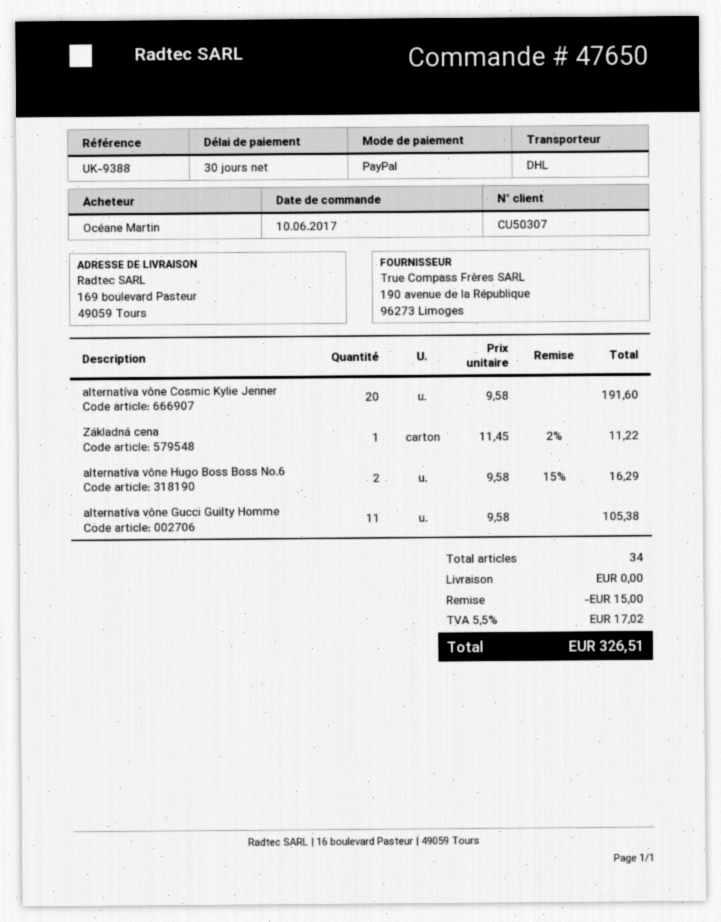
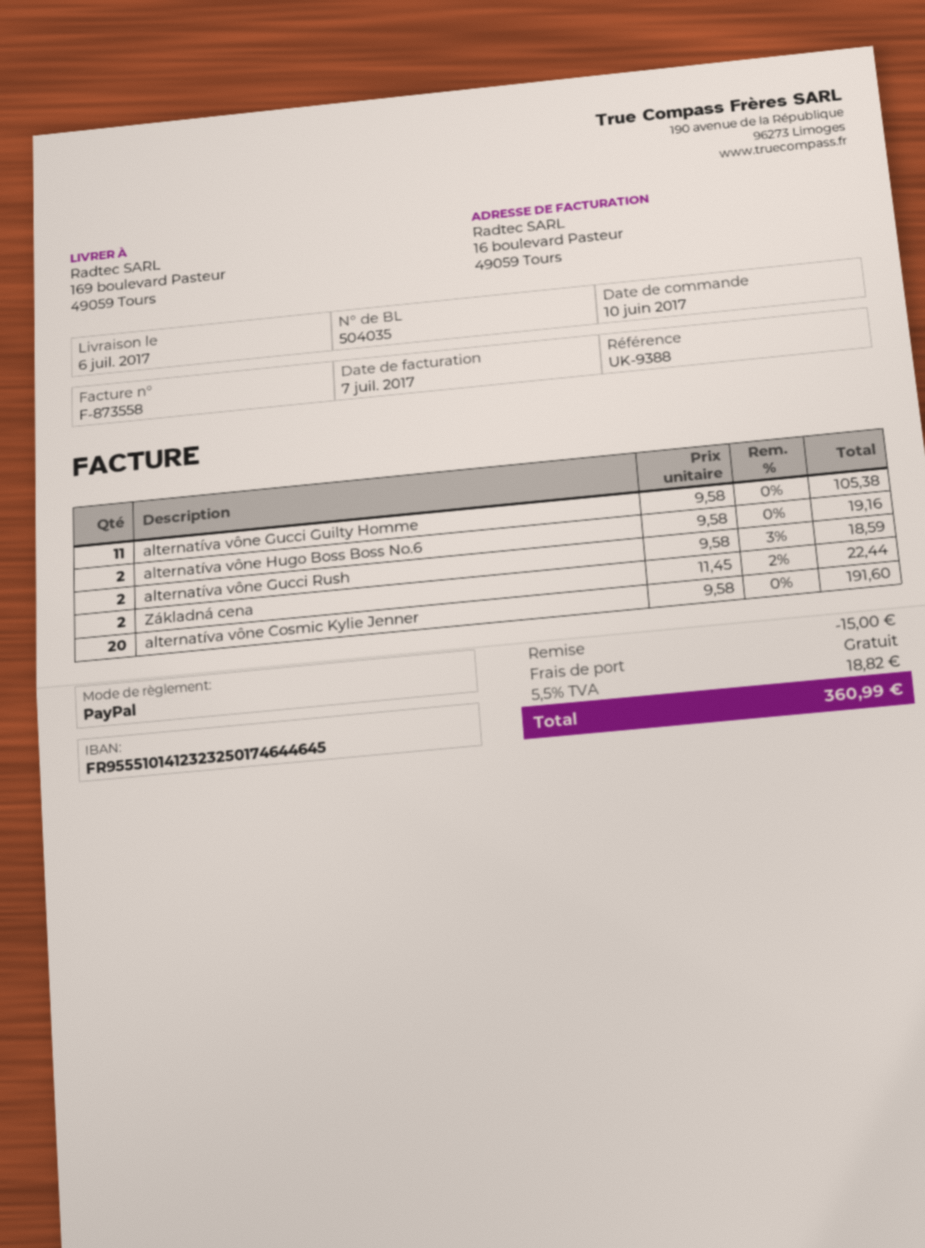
Základná cena: 1 x 11.45 - 2% = 11.22 -> 2 x 11.45 - 2% = 22.44
alternatíva vône Hugo Boss Boss No.6: 2 x 9.58 - 15% = 16.29 -> 2 x 9.58 = 19.16
alternatíva vône Gucci Rush: none -> 2 x 9.58 - 3% = 18.59
tax: 5.5% = 17.02 -> 5.5% = 18.82
total: 326.51 -> 360.99

